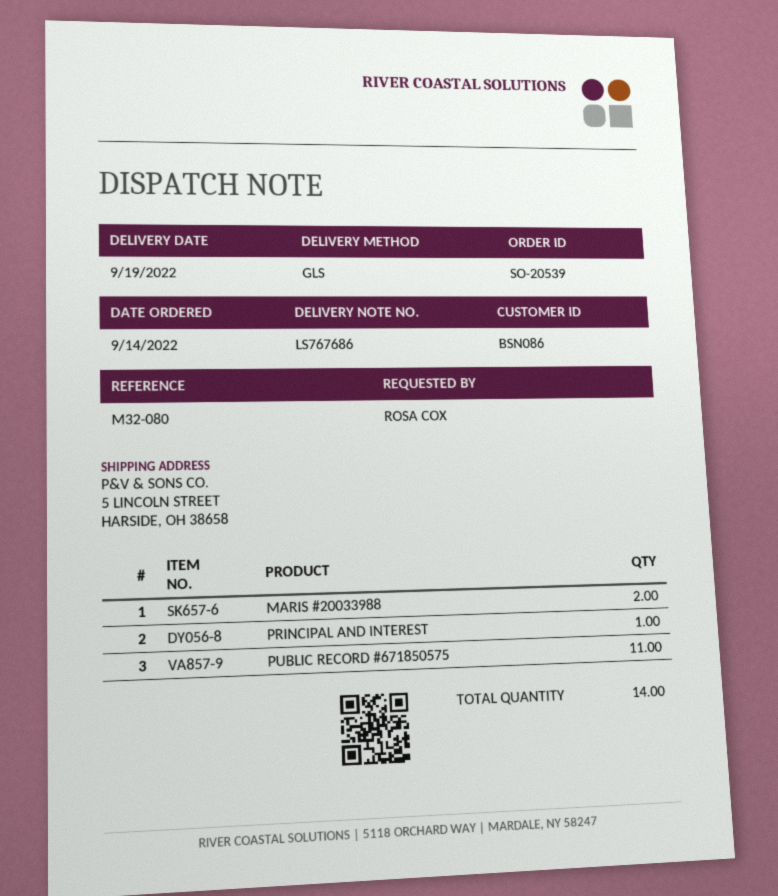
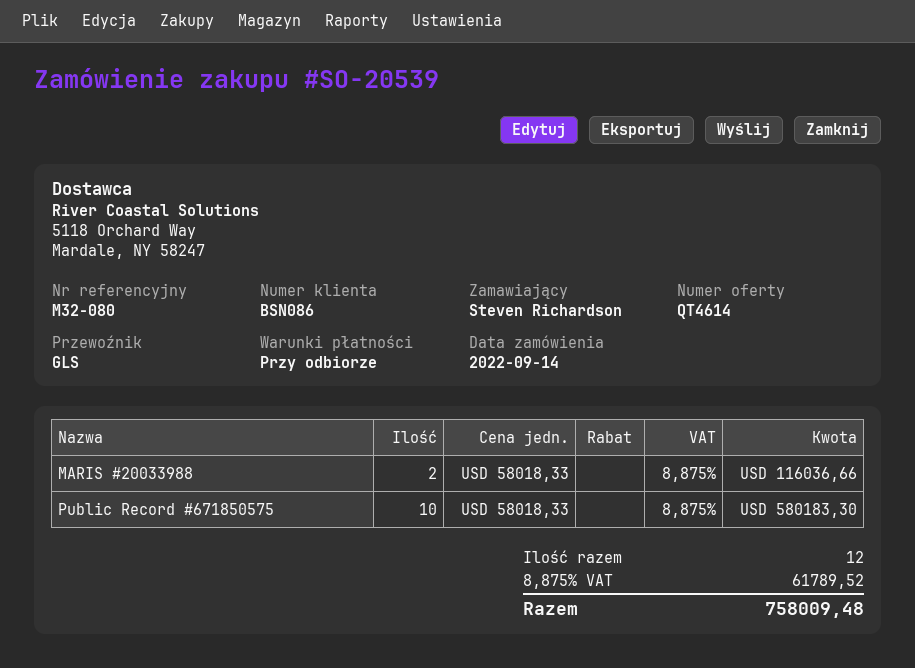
ordered by: ROSA COX -> Steven Richardson
PRINCIPAL AND INTEREST: 1 -> none
PUBLIC RECORD #671850575: 11 -> 10
total quantity: 14 -> 12

